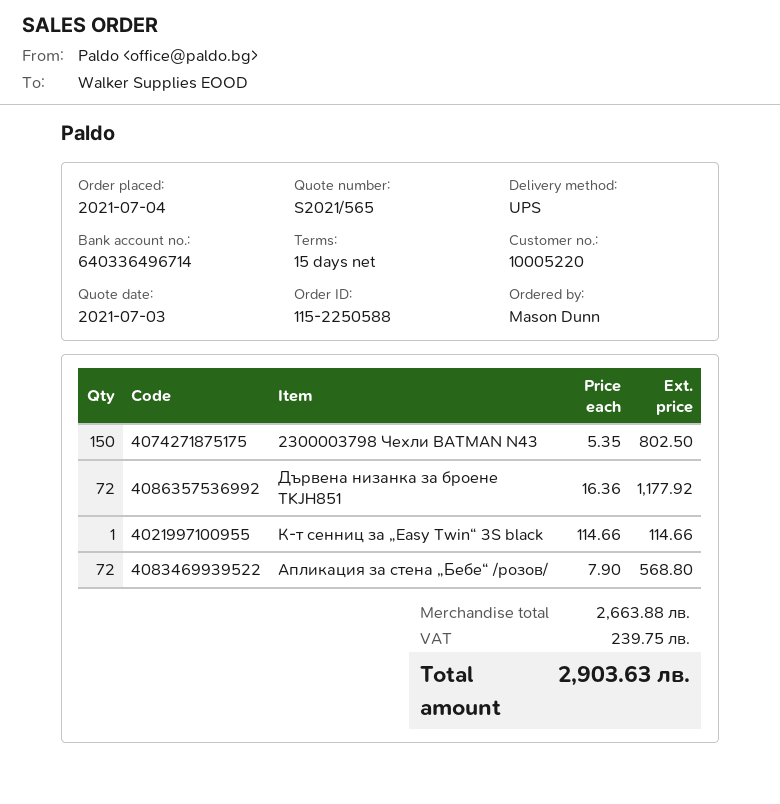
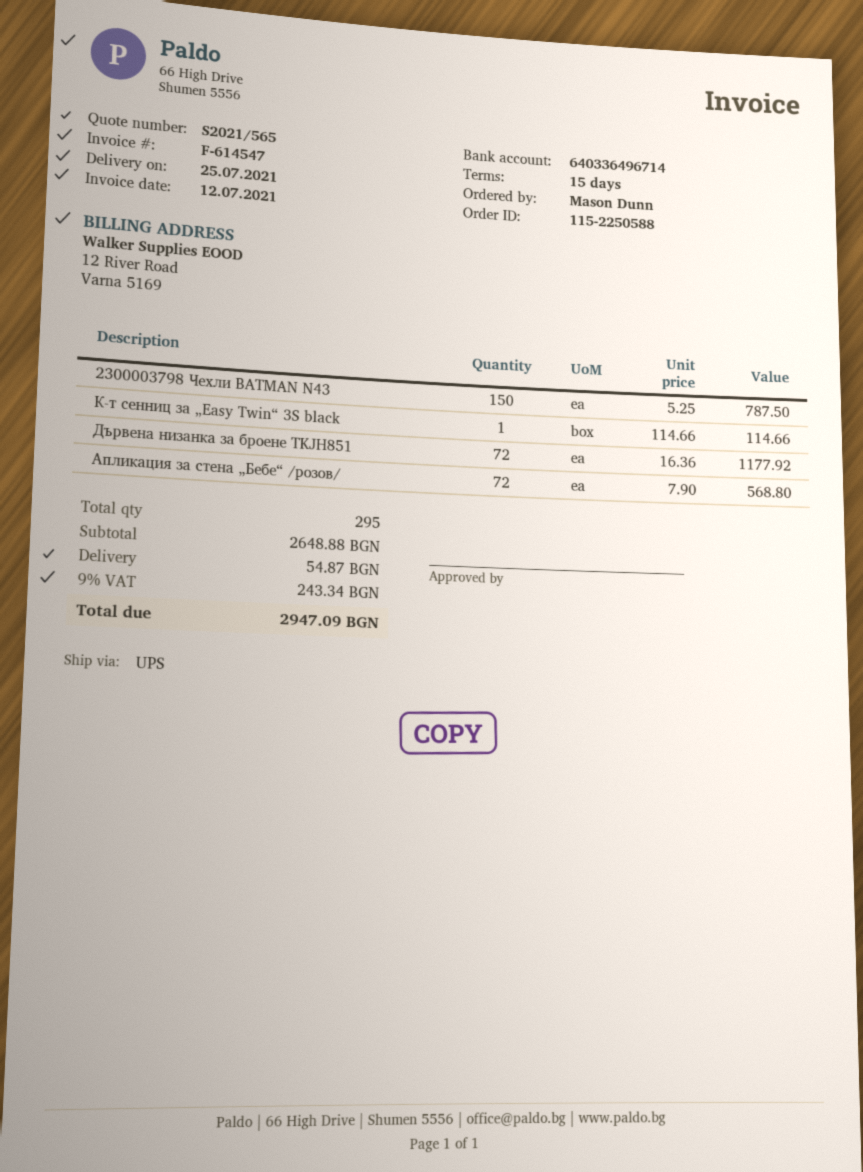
2300003798 Чехли BATMAN N43: 150 x 5.35 = 802.50 -> 150 x 5.25 = 787.50
subtotal: 2663.88 -> 2648.88
shipping: none -> 54.87
tax: 239.75 -> 243.34
total: 2903.63 -> 2947.09

